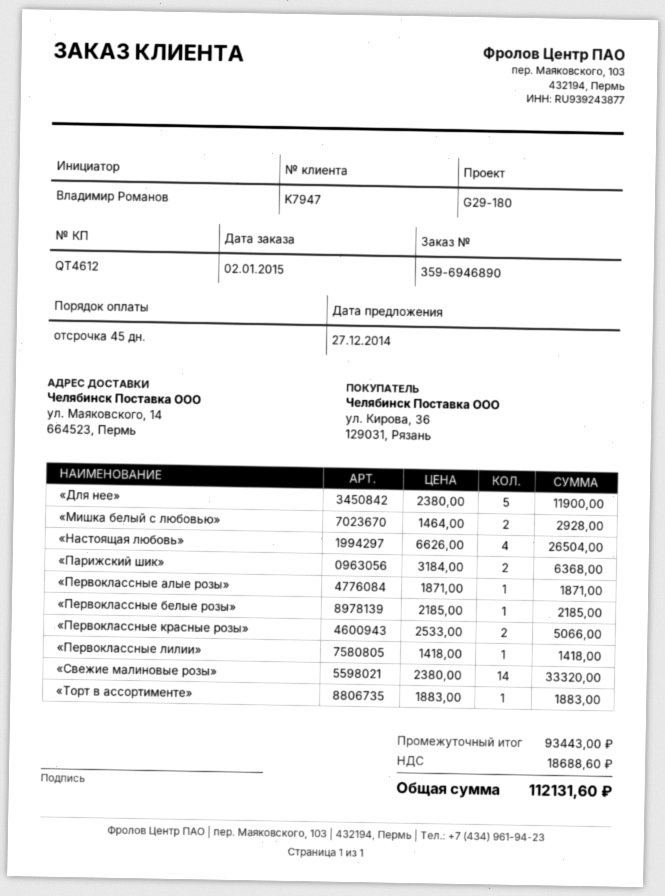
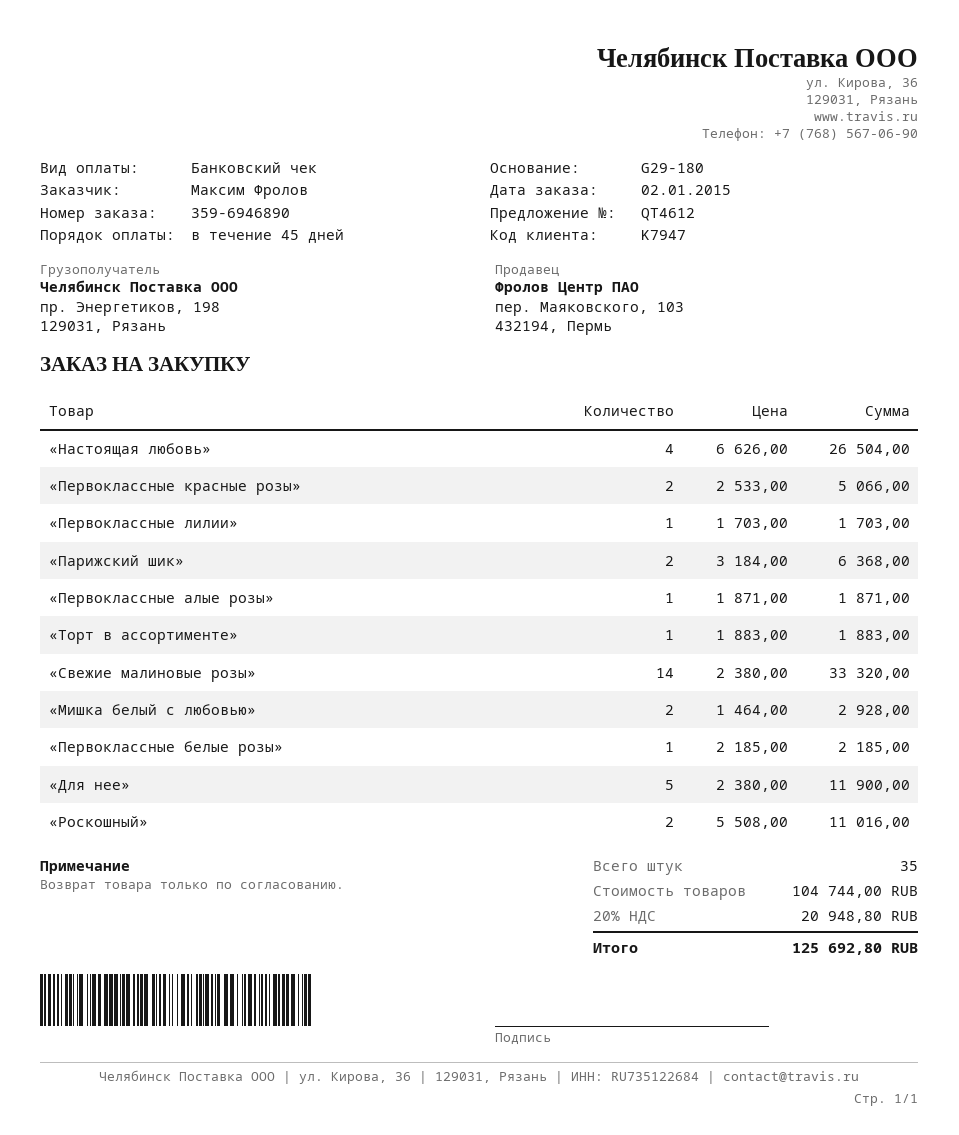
ordered by: Владимир Романов -> Максим Фролов
ship to: ул. Маяковского, 14, 664523, Пермь -> пр. Энергетиков, 198, 129031, Рязань
«Первоклассные лилии»: 1 x 1418.00 = 1418.00 -> 1 x 1703.00 = 1703.00
«Роскошный»: none -> 2 x 5508.00 = 11016.00
subtotal: 93443.00 -> 104744.00
tax: 18688.60 -> 20948.80
total: 112131.60 -> 125692.80

